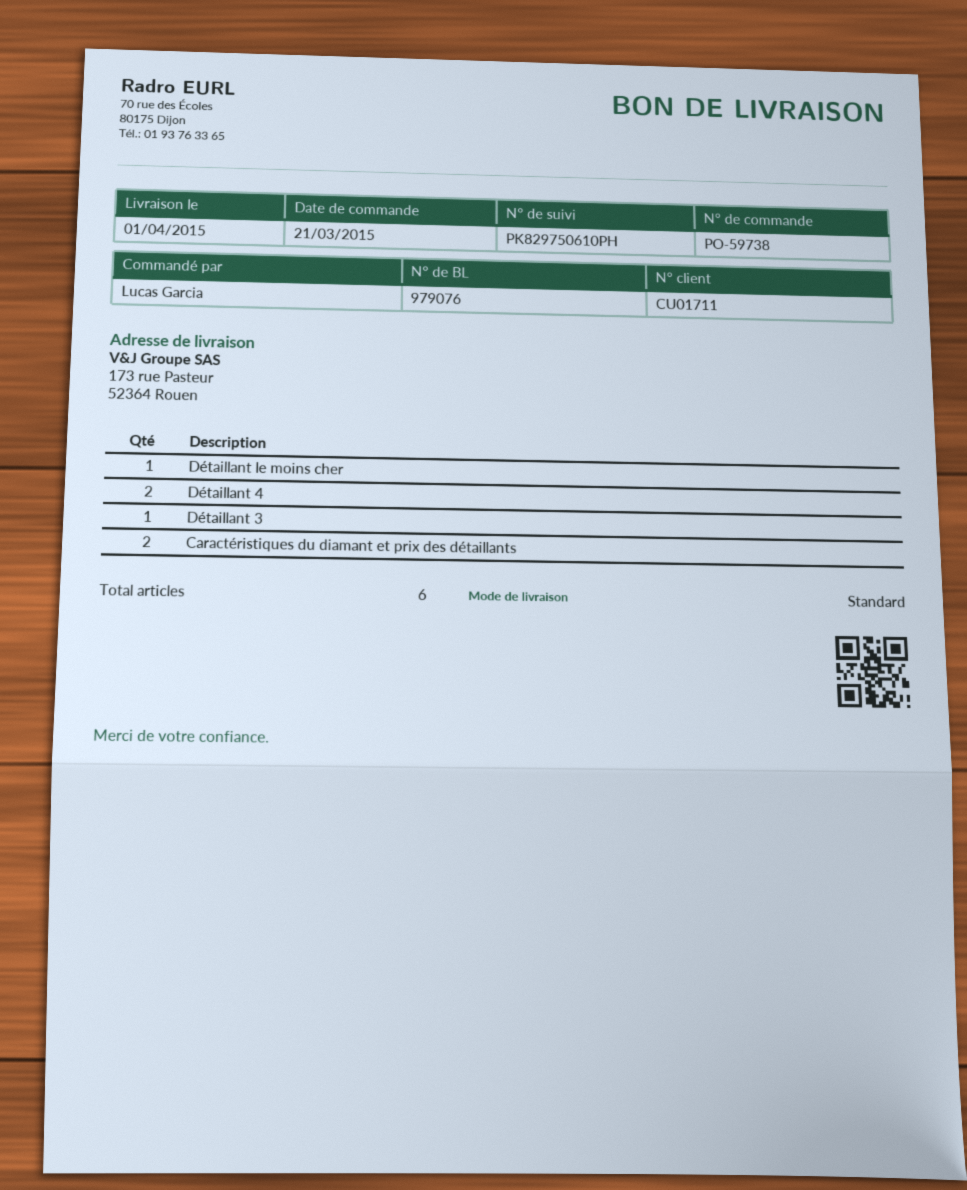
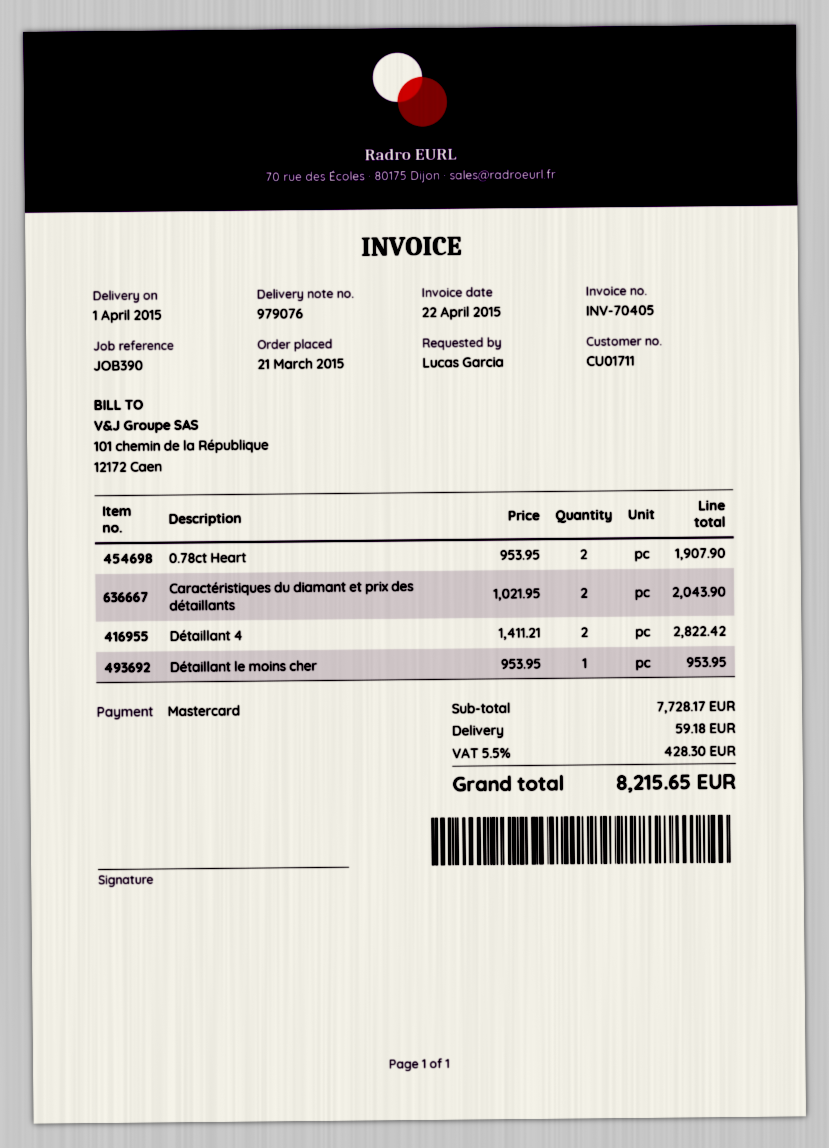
Détaillant 3: 1 -> none
0.78ct Heart: none -> 2

